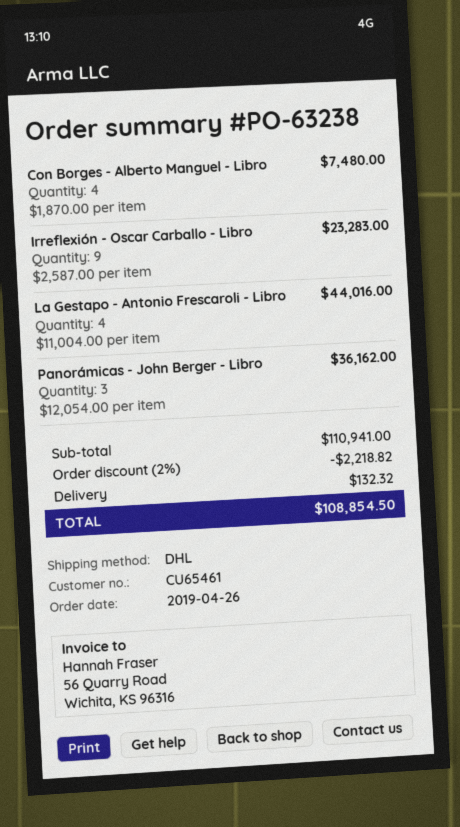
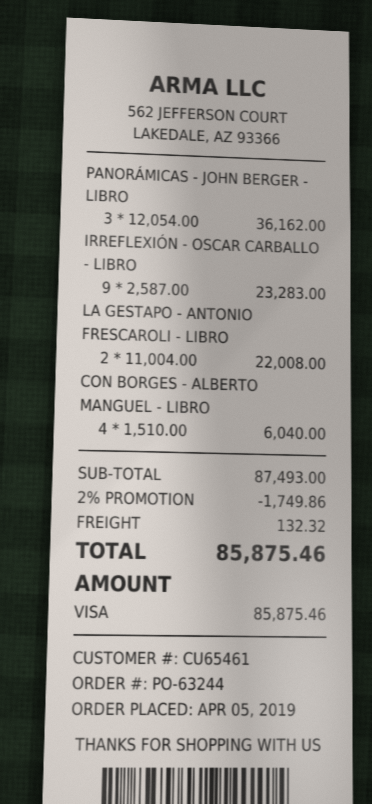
order number: PO-63238 -> PO-63244
order date: 2019-04-26 -> 2019-04-05
Con Borges - Alberto Manguel - Libro: 4 x 1870.00 = 7480.00 -> 4 x 1510.00 = 6040.00
La Gestapo - Antonio Frescaroli - Libro: 4 x 11004.00 = 44016.00 -> 2 x 11004.00 = 22008.00
subtotal: 110941.00 -> 87493.00
discount: 2% = 2218.82 -> 2% = 1749.86
total: 108854.50 -> 85875.46

